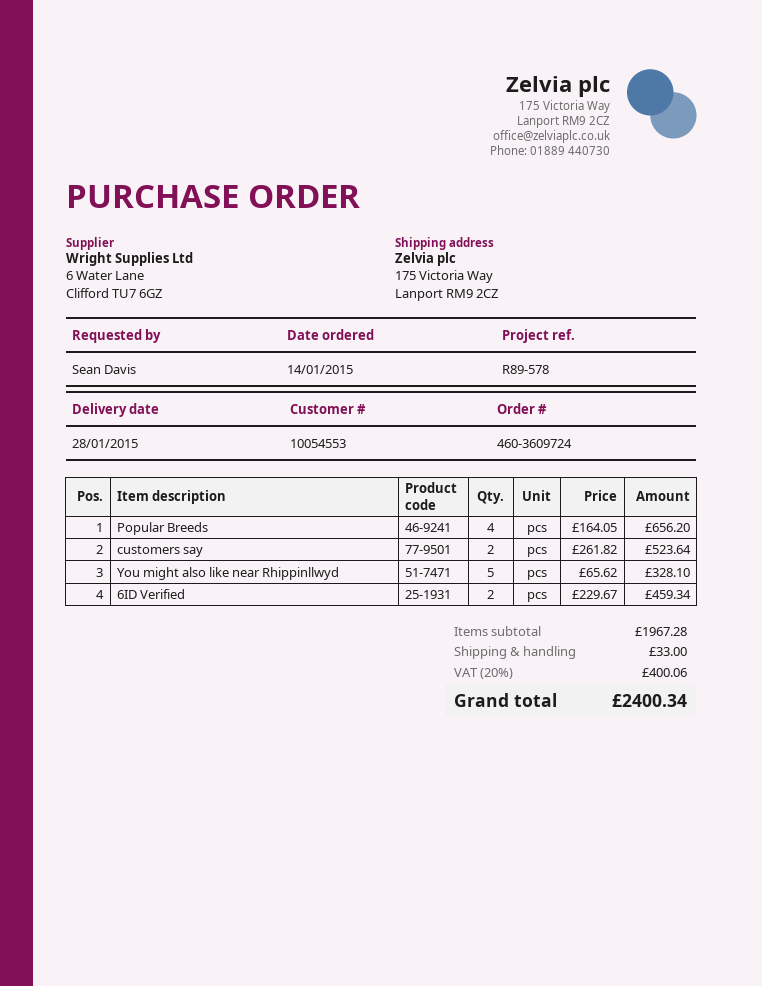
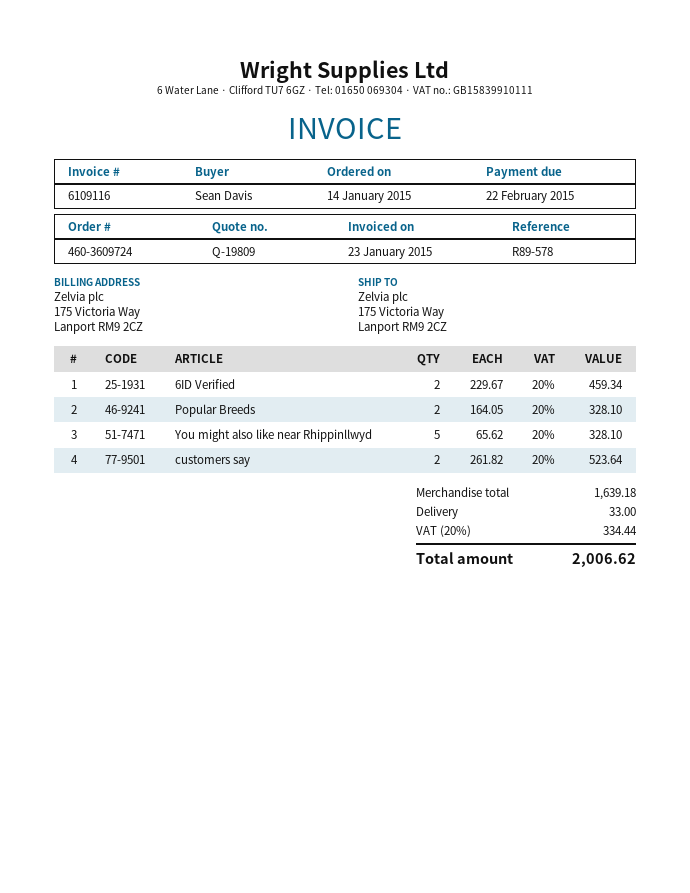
Popular Breeds: 4 x 164.05 = 656.20 -> 2 x 164.05 = 328.10
subtotal: 1967.28 -> 1639.18
tax: 20% = 400.06 -> 20% = 334.44
total: 2400.34 -> 2006.62

